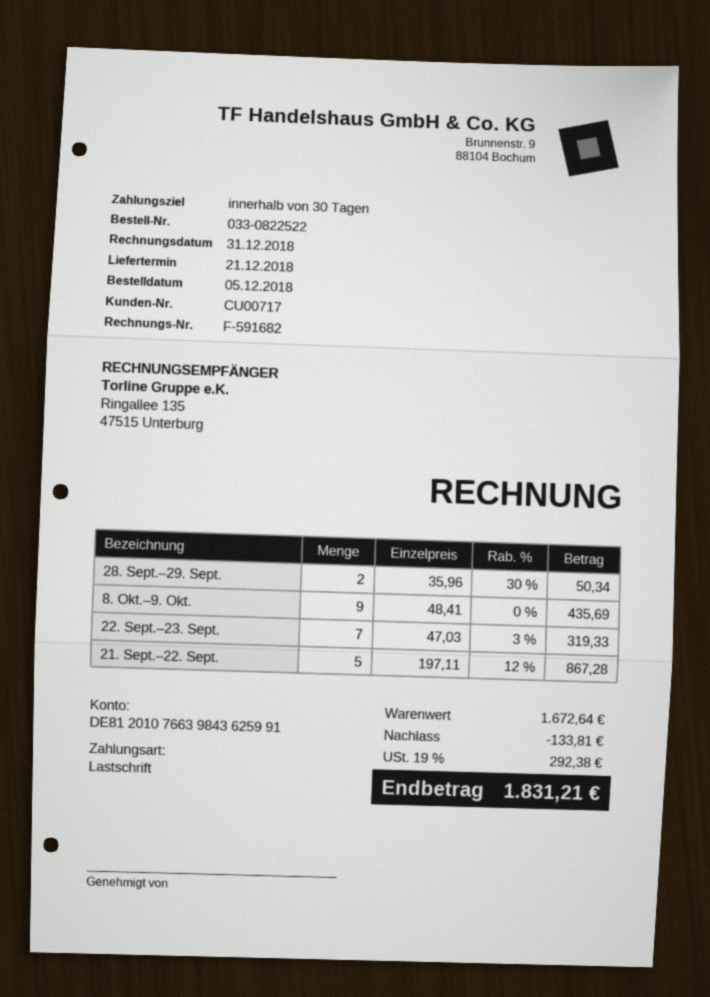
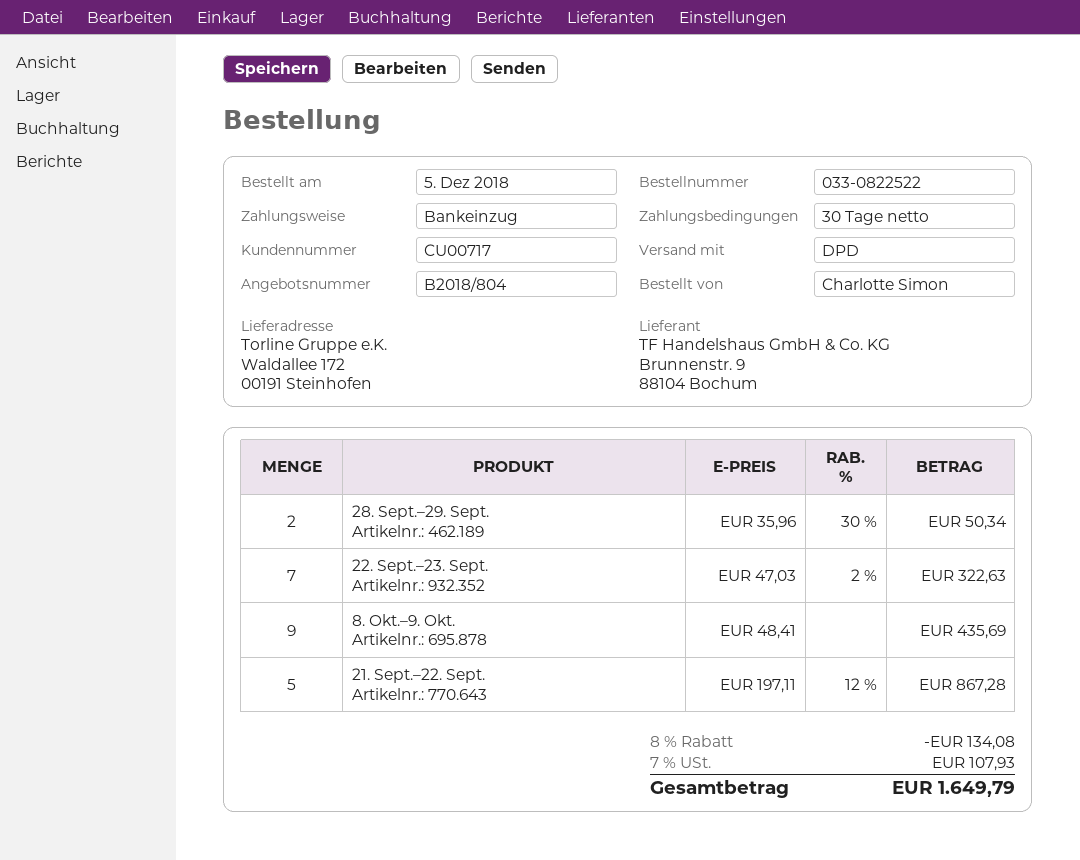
22. Sept.–23. Sept.: 7 x 47.03 - 3% = 319.33 -> 7 x 47.03 - 2% = 322.63
discount: 133.81 -> 134.08
tax: 19% = 292.38 -> 7% = 107.93
total: 1831.21 -> 1649.79

